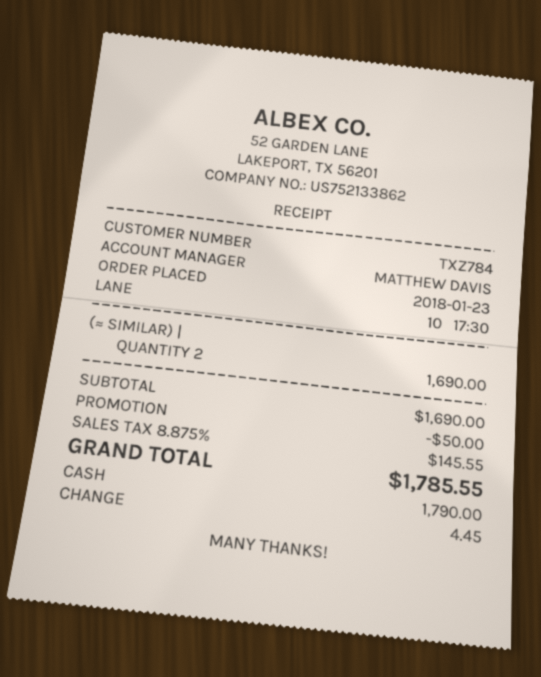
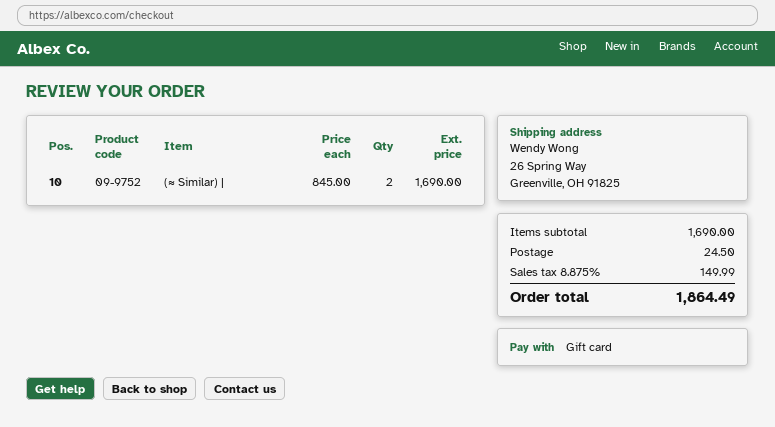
payment method: cash -> gift card
discount: 50.00 -> none
shipping: none -> 24.50
tax: 8.875% = 145.55 -> 8.875% = 149.99
total: 1785.55 -> 1864.49

